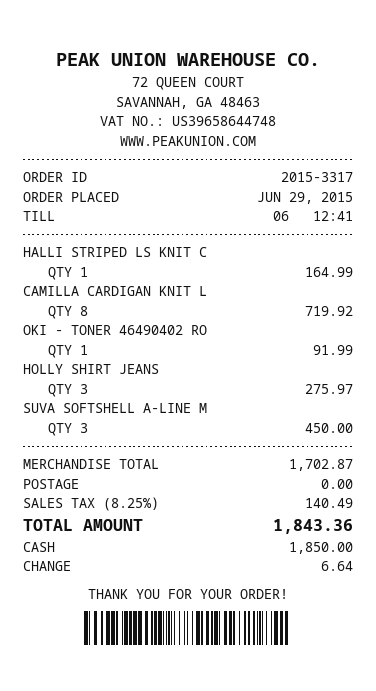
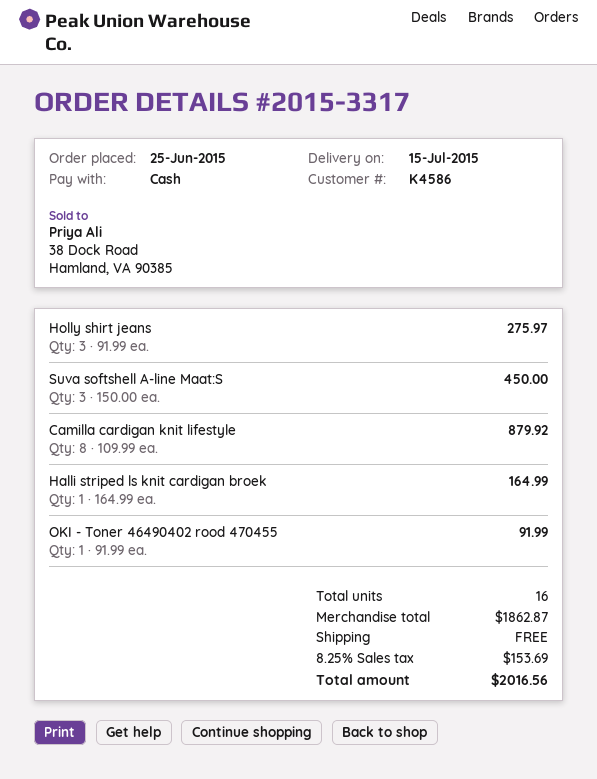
order date: 2015-06-29 -> 2015-06-25
CAMILLA CARDIGAN KNIT L: 8 for 719.92 -> 8 for 879.92
subtotal: 1702.87 -> 1862.87
tax: 8.25% = 140.49 -> 8.25% = 153.69
total: 1843.36 -> 2016.56

